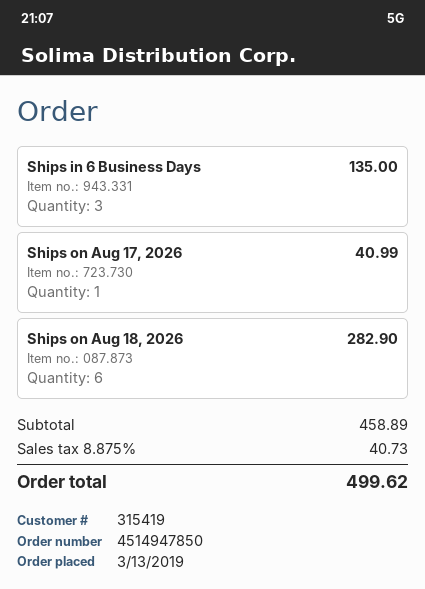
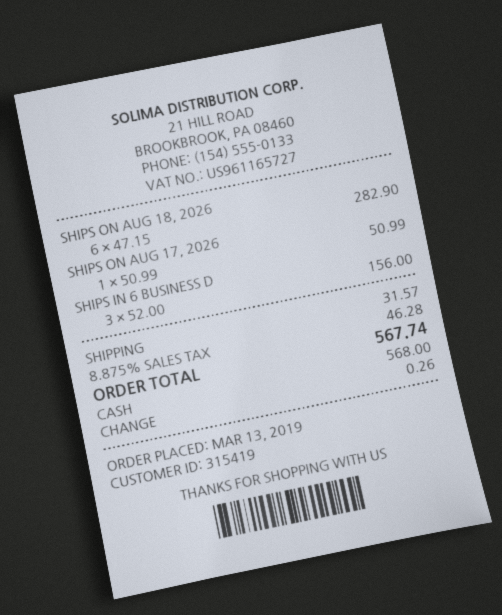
Ships in 6 Business Days: 3 for 135.00 -> 3 for 156.00
Ships on Aug 17, 2026: 1 for 40.99 -> 1 for 50.99
shipping: none -> 31.57
tax: 8.875% = 40.73 -> 8.875% = 46.28
total: 499.62 -> 567.74

